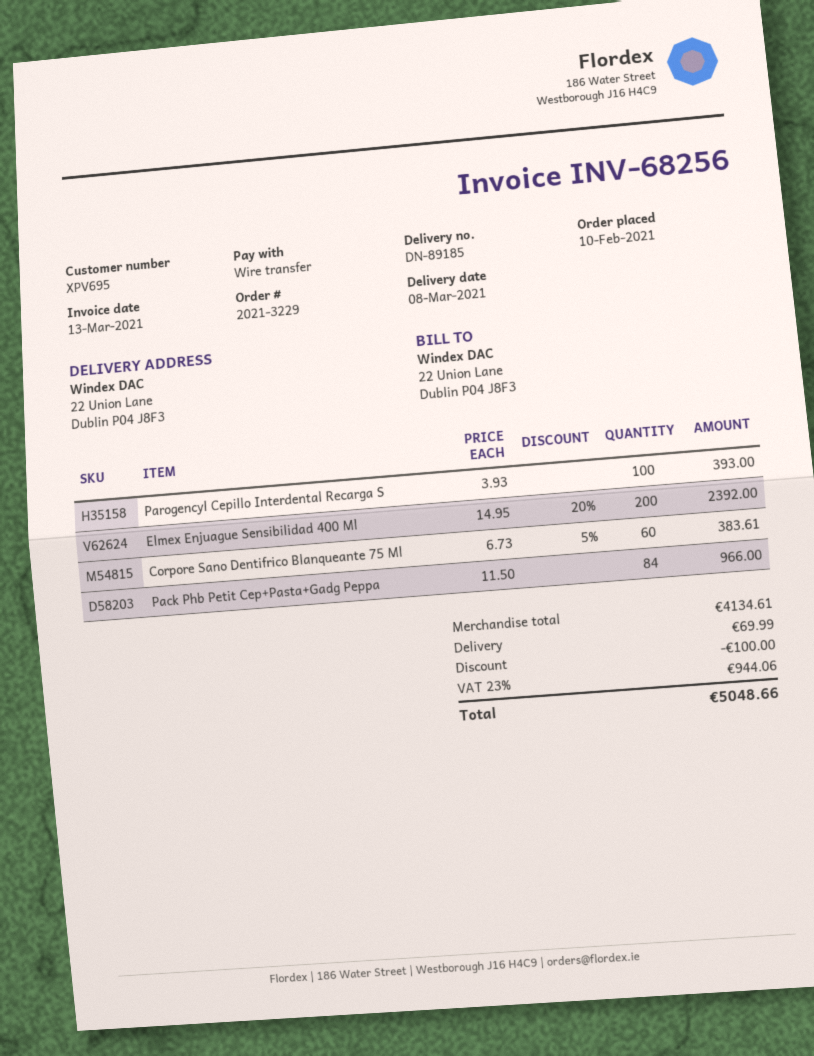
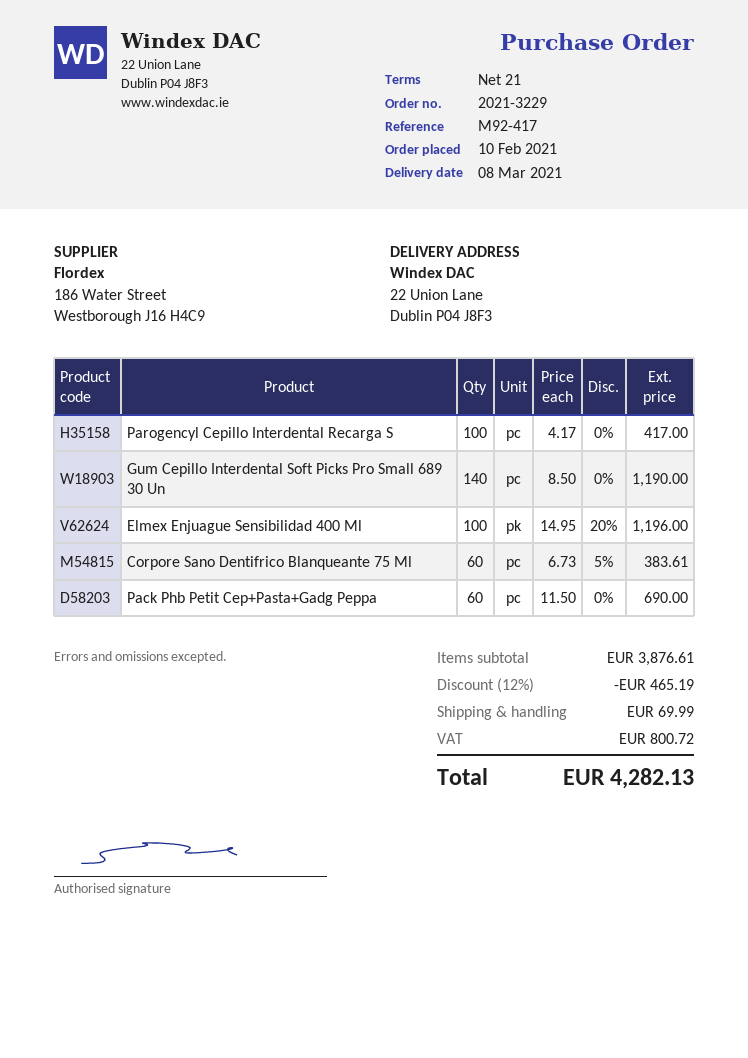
Parogencyl Cepillo Interdental Recarga S: 100 x 3.93 = 393.00 -> 100 x 4.17 = 417.00
Elmex Enjuague Sensibilidad 400 Ml: 200 x 14.95 - 20% = 2392.00 -> 100 x 14.95 - 20% = 1196.00
Pack Phb Petit Cep+Pasta+Gadg Peppa: 84 x 11.50 = 966.00 -> 60 x 11.50 = 690.00
Gum Cepillo Interdental Soft Picks Pro Small 689 30 Un: none -> 140 x 8.50 = 1190.00
subtotal: 4134.61 -> 3876.61
discount: 100.00 -> 465.19
tax: 944.06 -> 800.72
total: 5048.66 -> 4282.13

